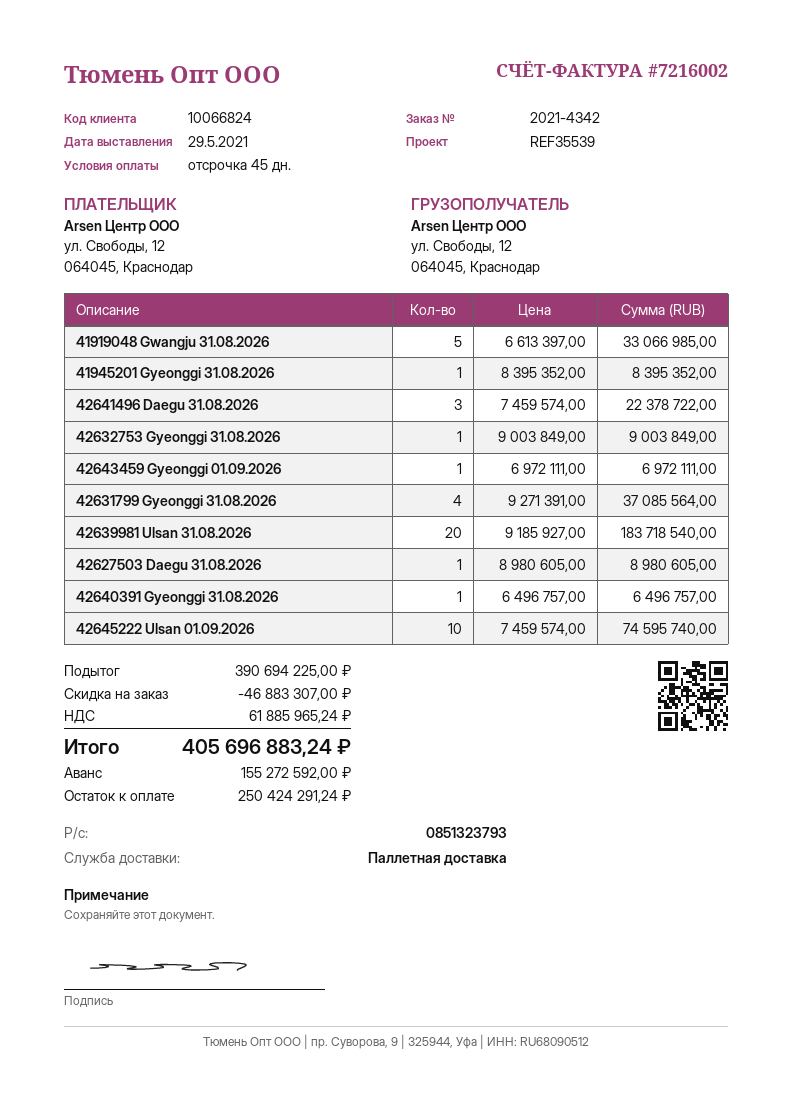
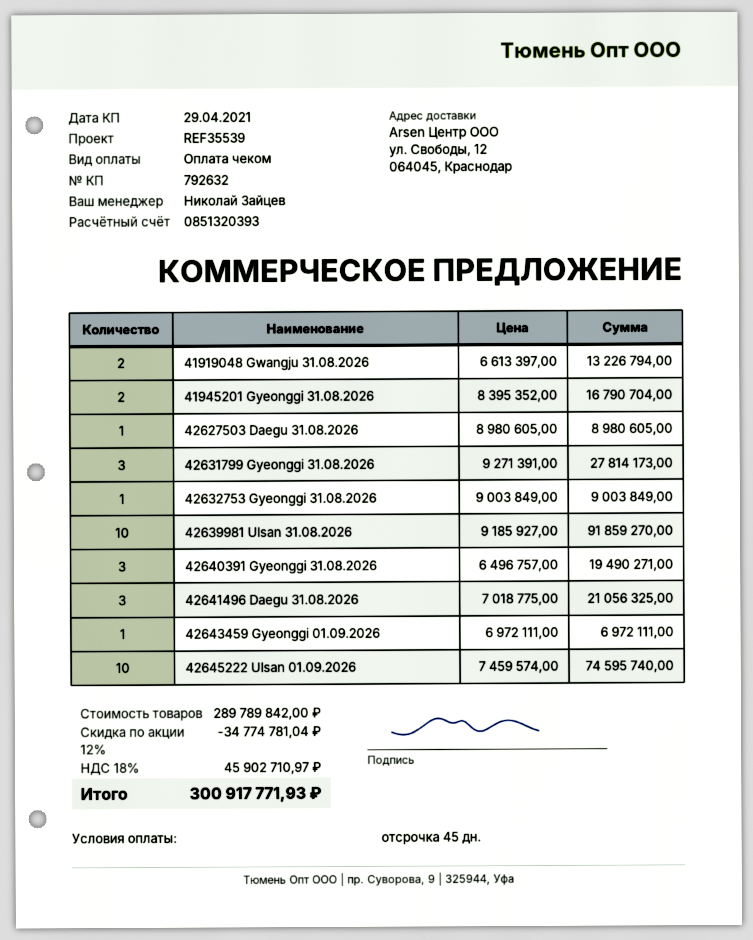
bank account: 0851323793 -> 0851320393
41919048 Gwangju 31.08.2026: 5 x 6613397.00 = 33066985.00 -> 2 x 6613397.00 = 13226794.00
41945201 Gyeonggi 31.08.2026: 1 x 8395352.00 = 8395352.00 -> 2 x 8395352.00 = 16790704.00
42641496 Daegu 31.08.2026: 3 x 7459574.00 = 22378722.00 -> 3 x 7018775.00 = 21056325.00
42631799 Gyeonggi 31.08.2026: 4 x 9271391.00 = 37085564.00 -> 3 x 9271391.00 = 27814173.00
42639981 Ulsan 31.08.2026: 20 x 9185927.00 = 183718540.00 -> 10 x 9185927.00 = 91859270.00
42640391 Gyeonggi 31.08.2026: 1 x 6496757.00 = 6496757.00 -> 3 x 6496757.00 = 19490271.00
subtotal: 390694225.00 -> 289789842.00
discount: 46883307.00 -> 34774781.04
tax: 61885965.24 -> 45902710.97
total: 405696883.24 -> 300917771.93

